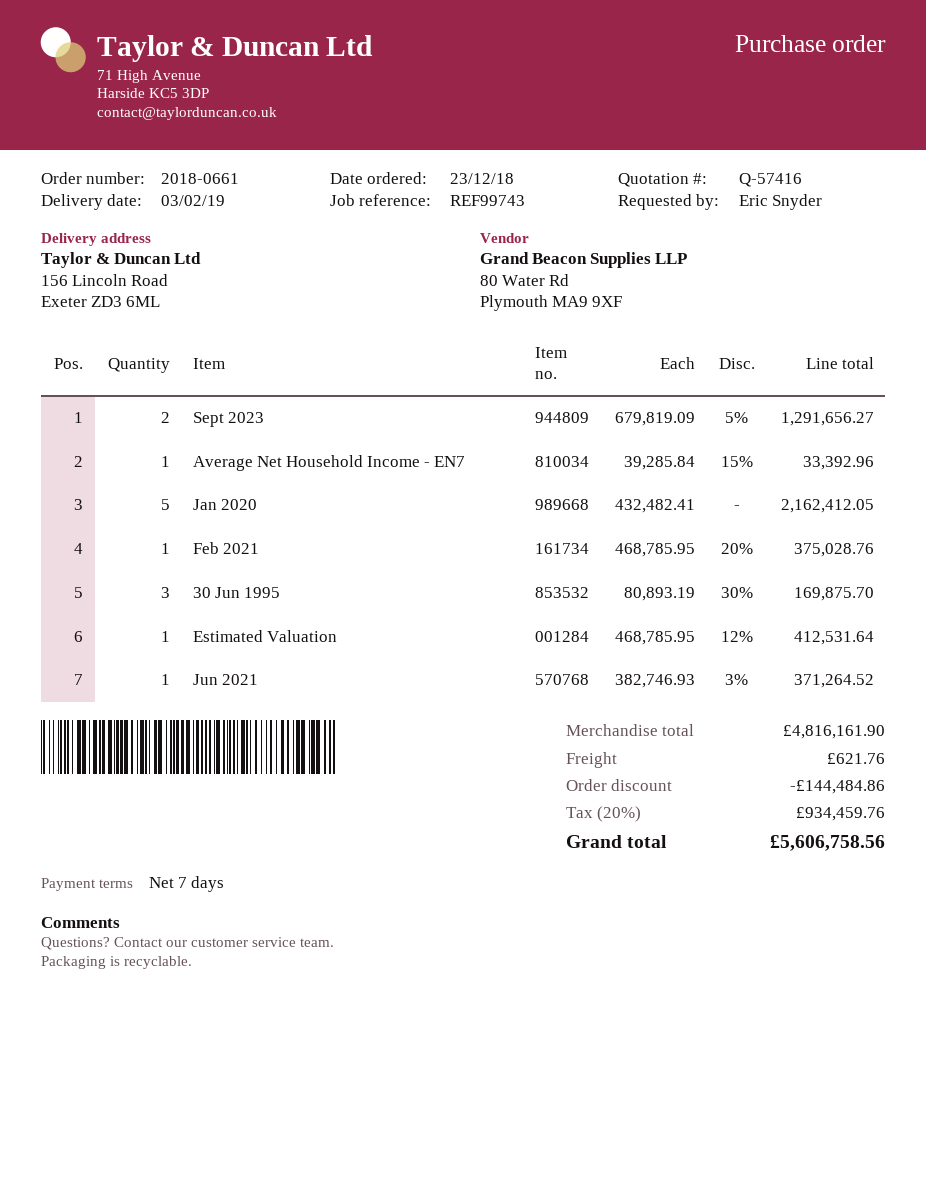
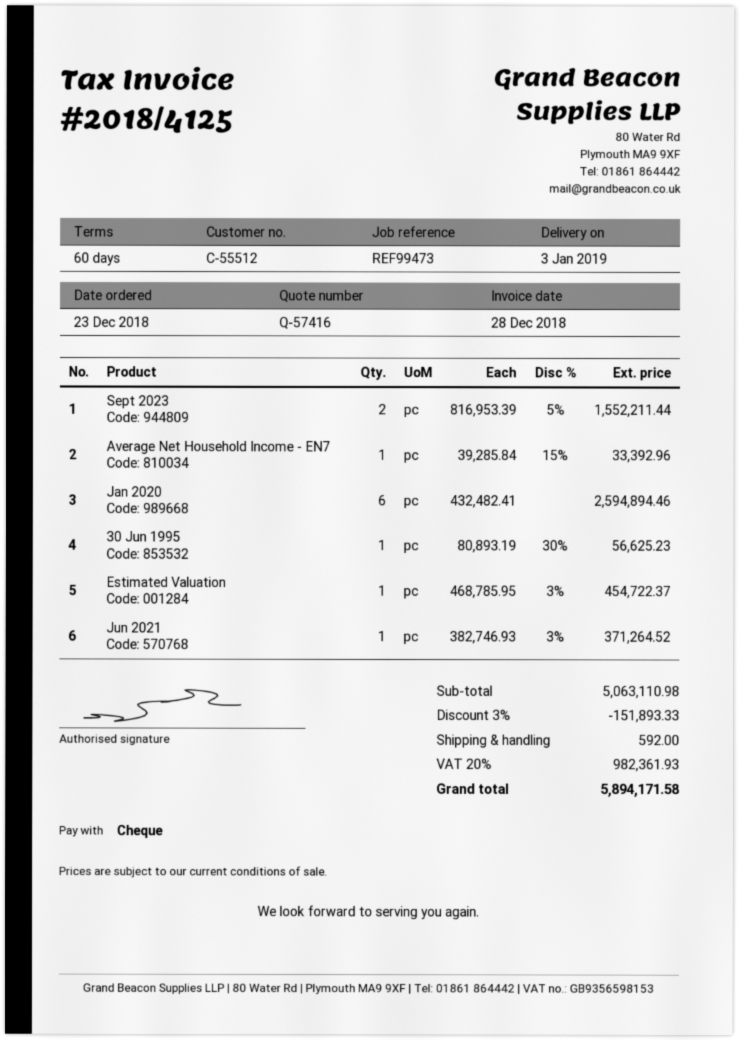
delivery date: 2019-02-03 -> 2019-01-03
payment terms: 7 days -> 60 days
reference: REF99743 -> REF99473
Sept 2023: 2 x 679819.09 - 5% = 1291656.27 -> 2 x 816953.39 - 5% = 1552211.44
Jan 2020: 5 x 432482.41 = 2162412.05 -> 6 x 432482.41 = 2594894.46
Feb 2021: 1 x 468785.95 - 20% = 375028.76 -> none
30 Jun 1995: 3 x 80893.19 - 30% = 169875.70 -> 1 x 80893.19 - 30% = 56625.23
Estimated Valuation: 1 x 468785.95 - 12% = 412531.64 -> 1 x 468785.95 - 3% = 454722.37
subtotal: 4816161.90 -> 5063110.98
discount: 144484.86 -> 151893.33
shipping: 621.76 -> 592.00
tax: 20% = 934459.76 -> 20% = 982361.93
total: 5606758.56 -> 5894171.58

